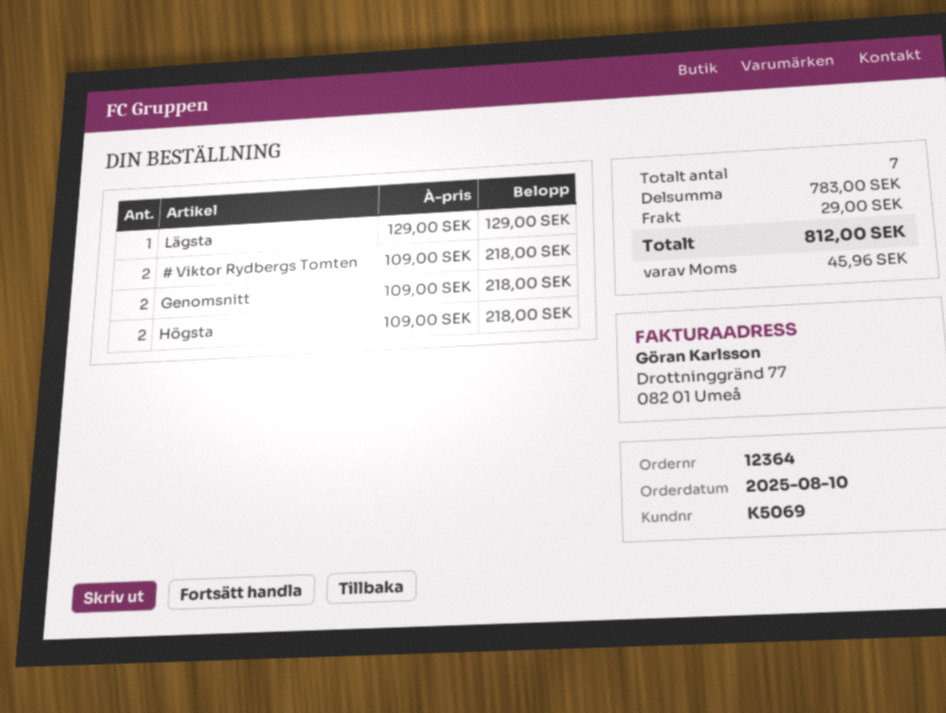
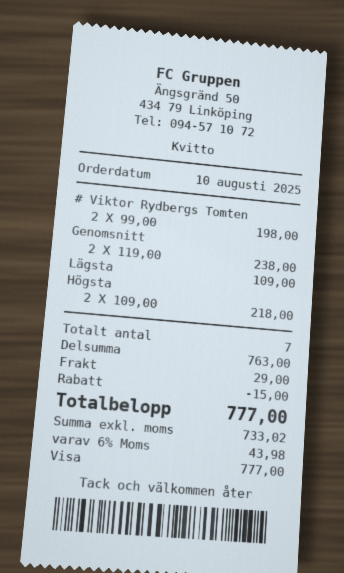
Lägsta: 1 x 129.00 = 129.00 -> 1 x 109.00 = 109.00
# Viktor Rydbergs Tomten: 2 x 109.00 = 218.00 -> 2 x 99.00 = 198.00
Genomsnitt: 2 x 109.00 = 218.00 -> 2 x 119.00 = 238.00
subtotal: 783.00 -> 763.00
discount: none -> 15.00
tax: 45.96 -> 43.98
total: 812.00 -> 777.00

